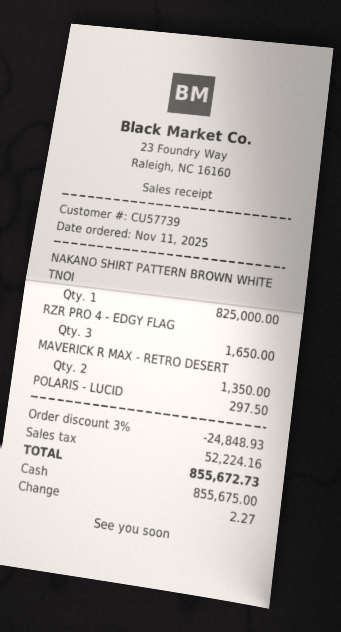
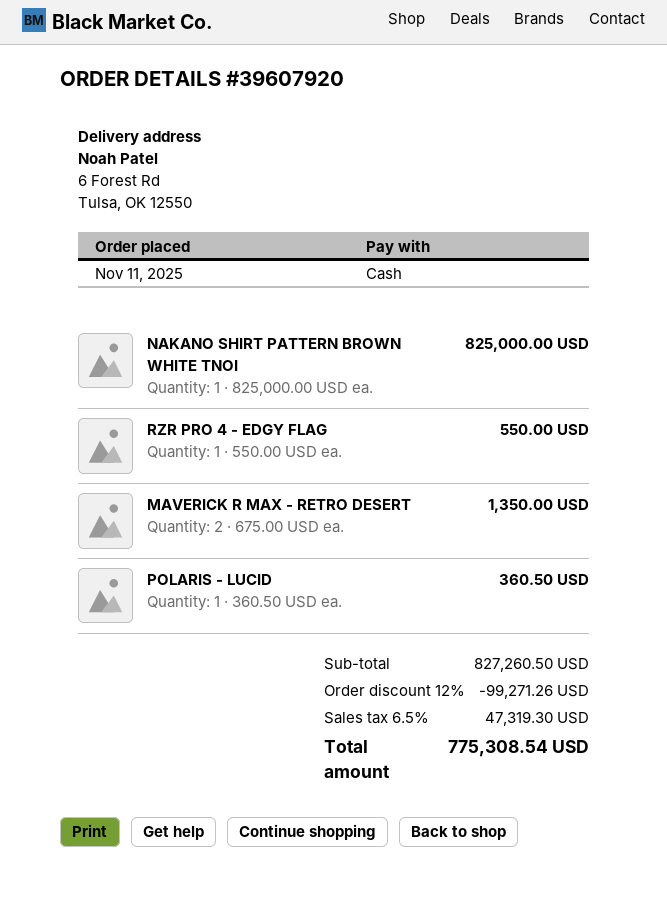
RZR PRO 4 - EDGY FLAG: 3 for 1650.00 -> 1 for 550.00
POLARIS - LUCID: 1 for 297.50 -> 1 for 360.50
discount: 3% = 24848.93 -> 12% = 99271.26
tax: 52224.16 -> 47319.30
total: 855672.73 -> 775308.54

